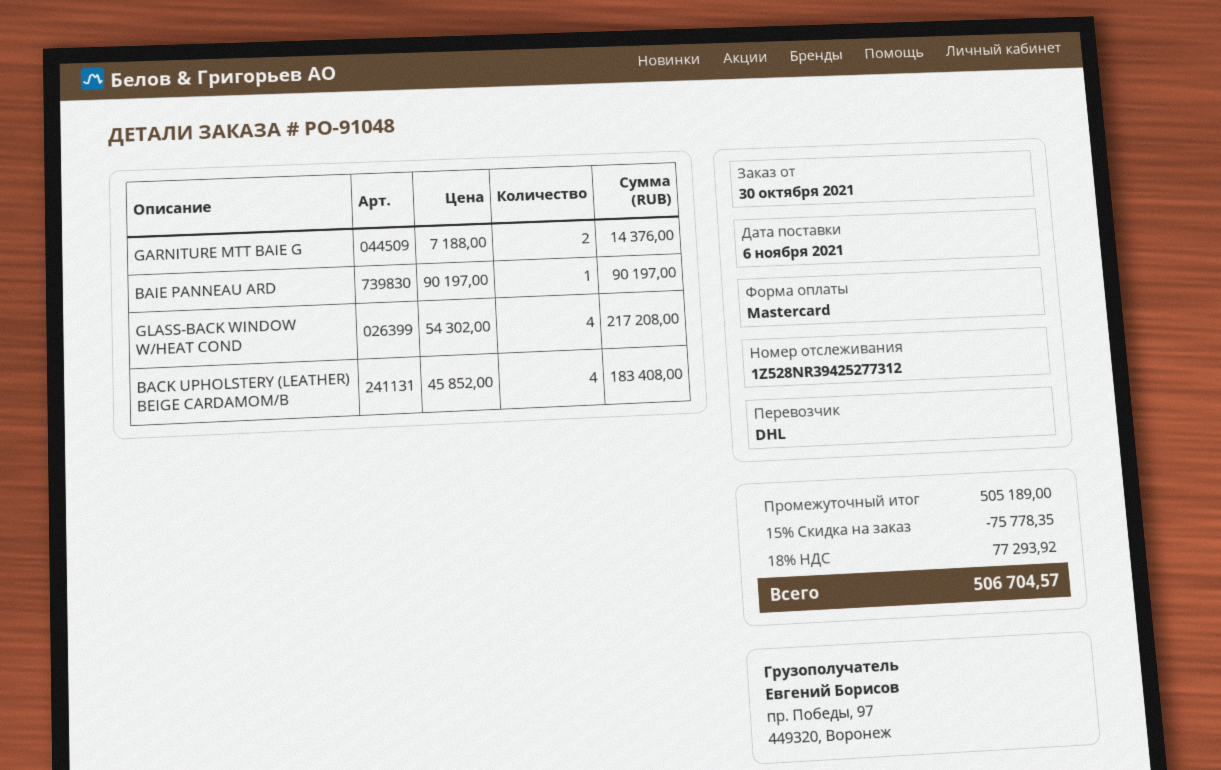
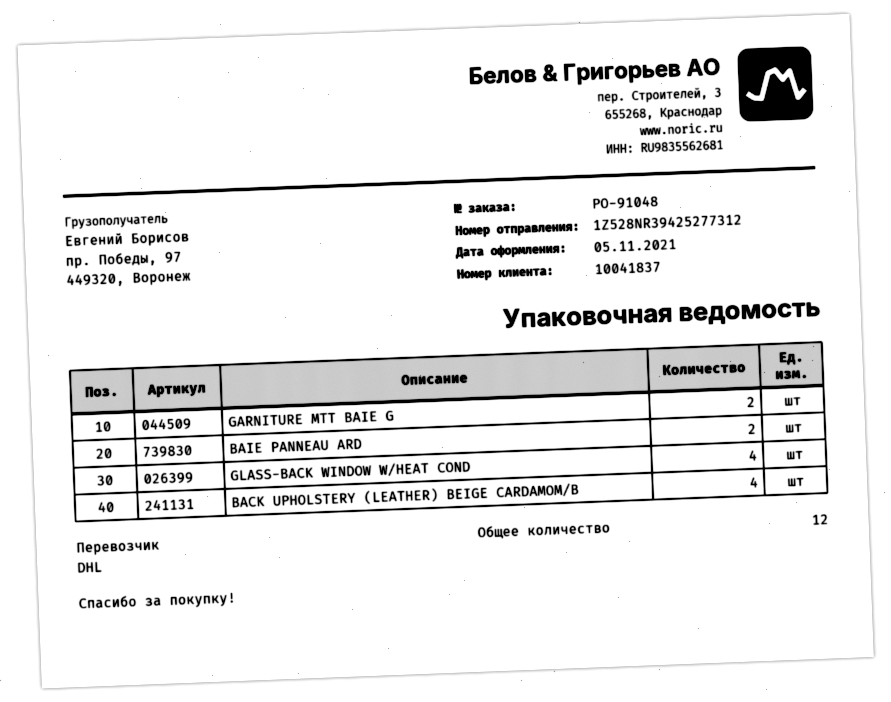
order date: 2021-10-30 -> 2021-11-05
BAIE PANNEAU ARD: 1 -> 2

